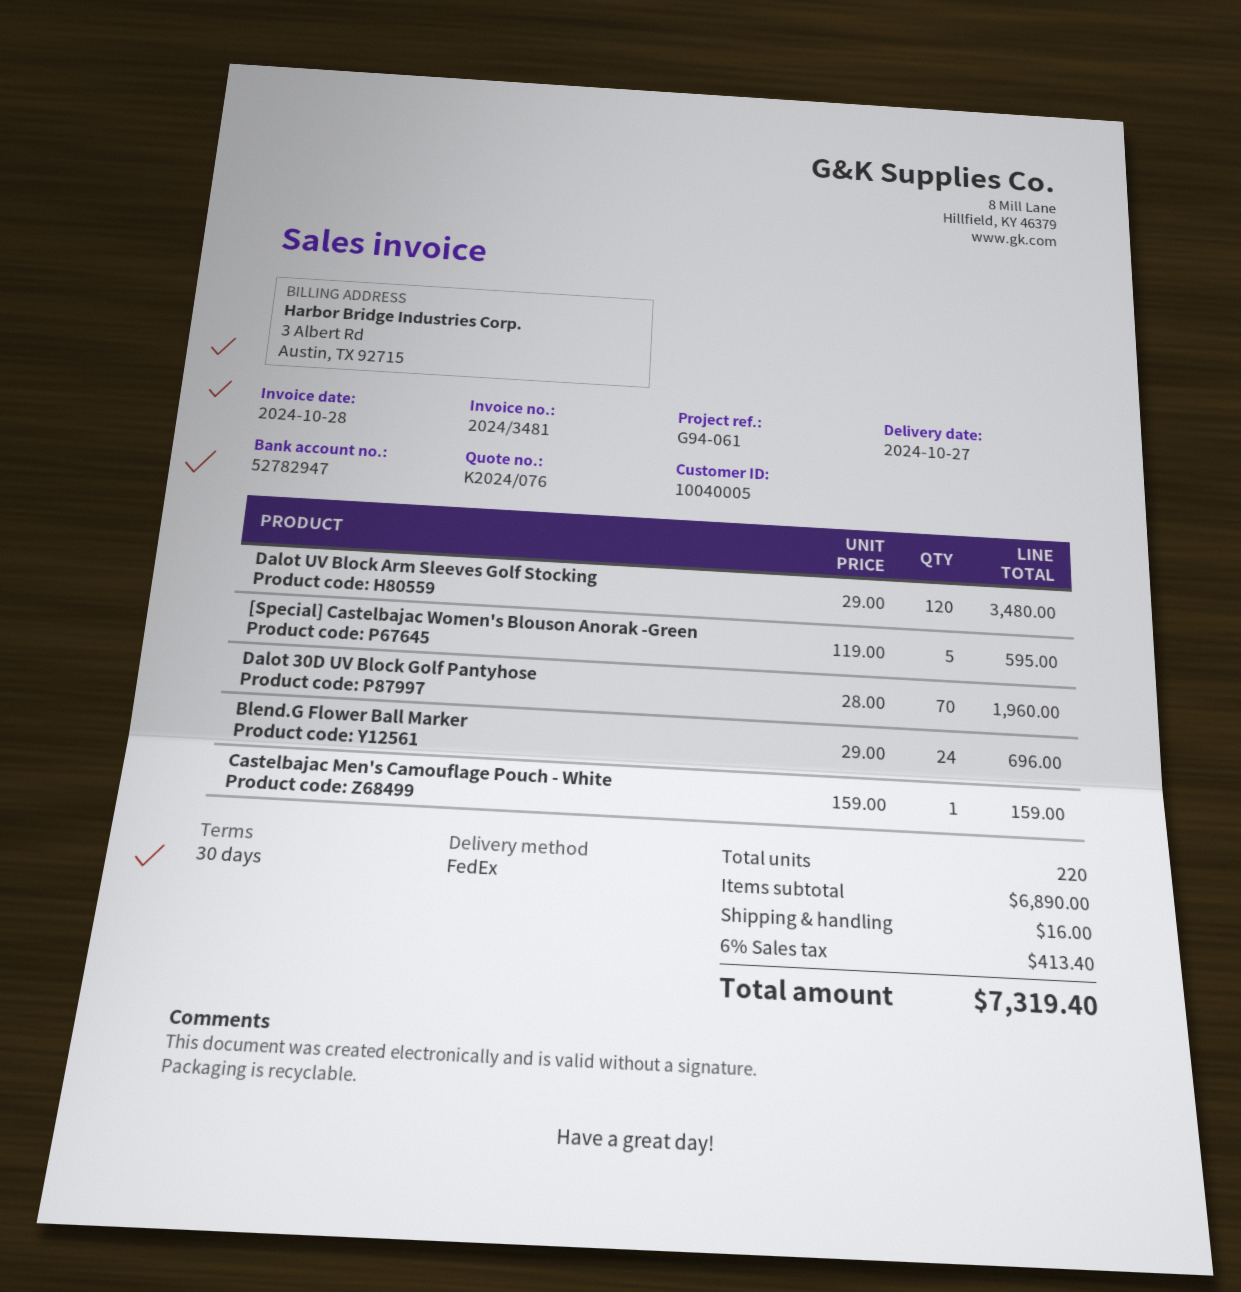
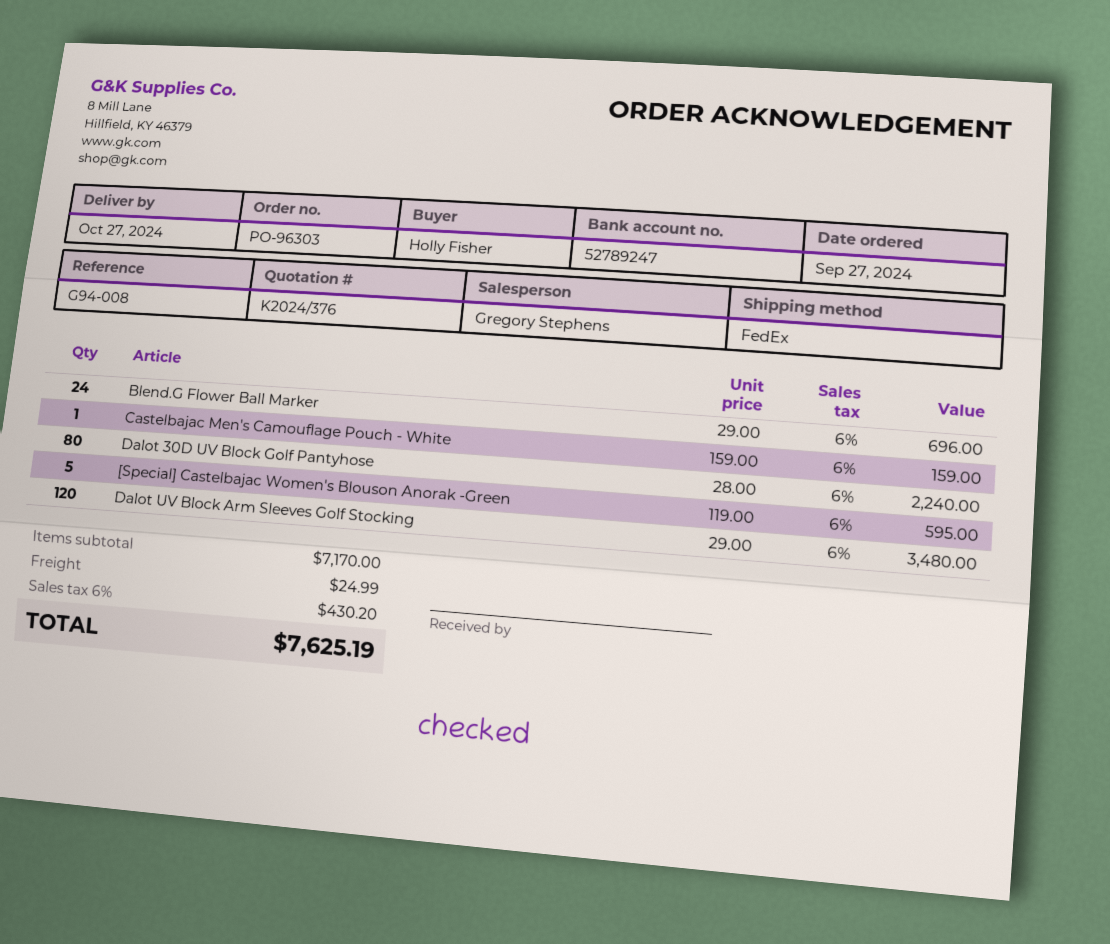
quote number: K2024/076 -> K2024/376
reference: G94-061 -> G94-008
bank account: 52782947 -> 52789247
Dalot 30D UV Block Golf Pantyhose: 70 x 28.00 = 1960.00 -> 80 x 28.00 = 2240.00
subtotal: 6890.00 -> 7170.00
shipping: 16.00 -> 24.99
tax: 6% = 413.40 -> 6% = 430.20
total: 7319.40 -> 7625.19

